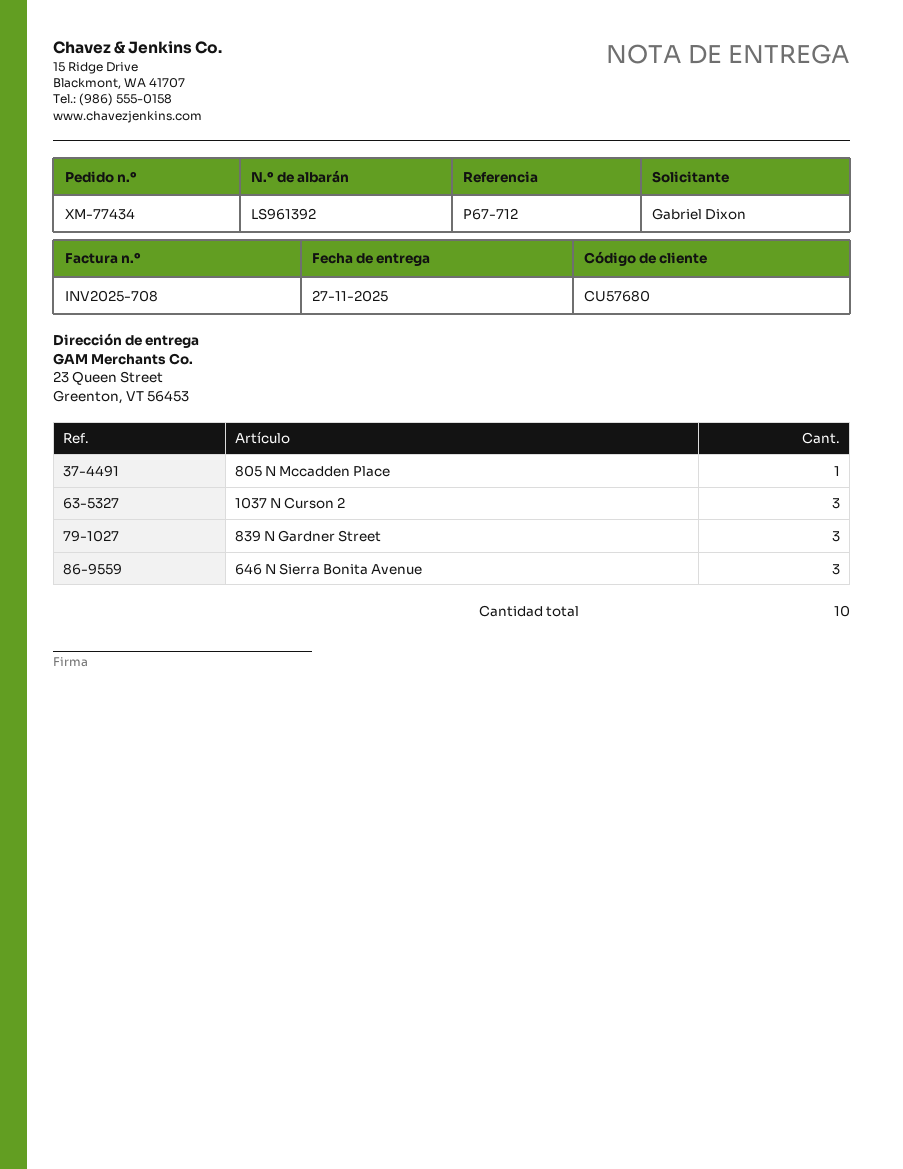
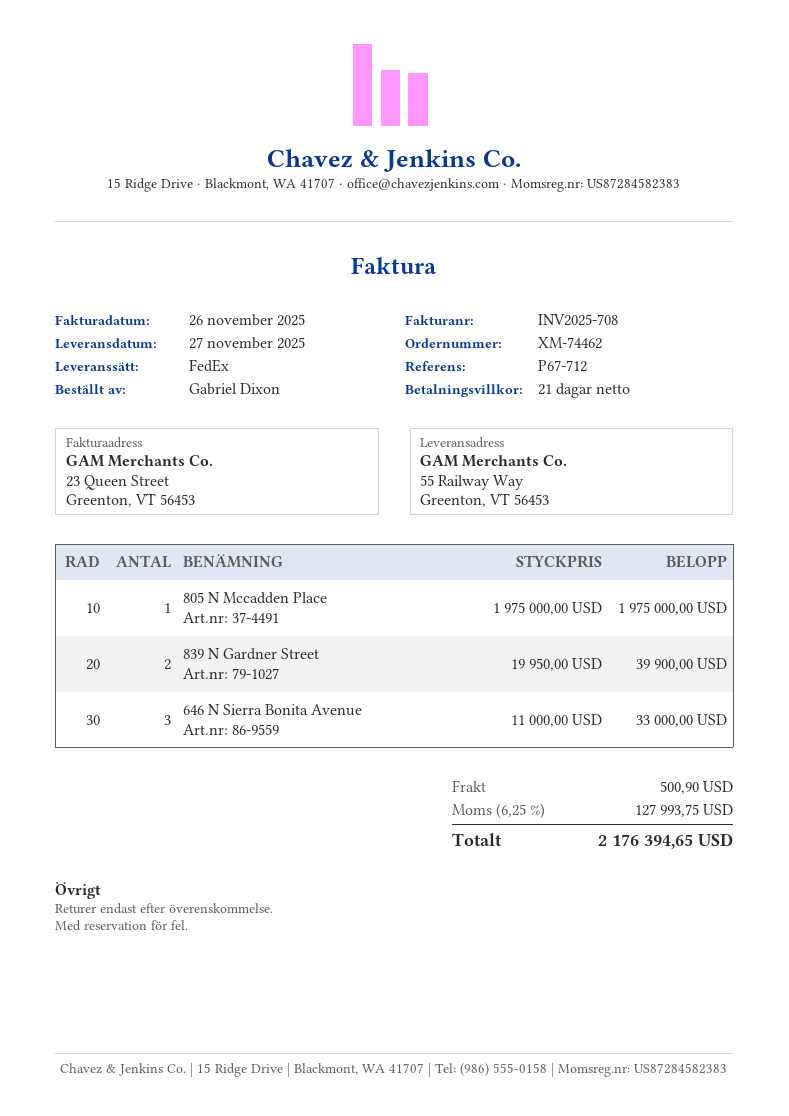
order number: XM-77434 -> XM-74462
ship to: 23 Queen Street, Greenton, VT 56453 -> 55 Railway Way, Greenton, VT 56453
1037 N Curson 2: 3 -> none
839 N Gardner Street: 3 -> 2

